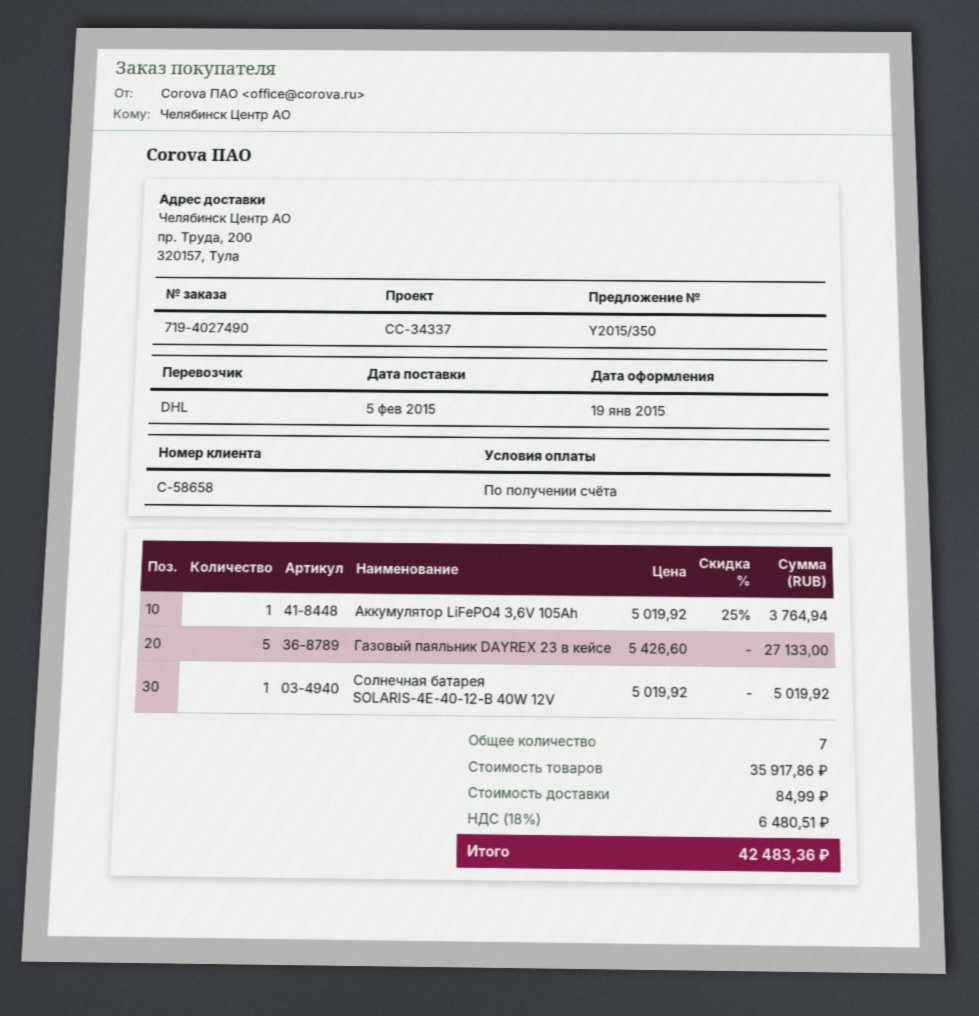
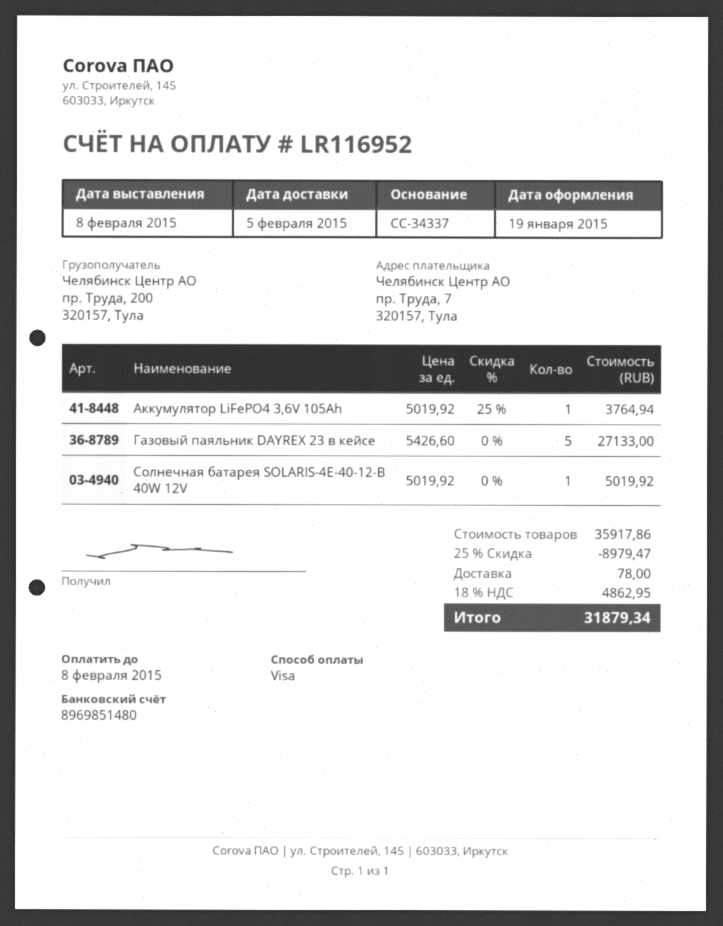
discount: none -> 25% = 8979.47
shipping: 84.99 -> 78.00
tax: 18% = 6480.51 -> 18% = 4862.95
total: 42483.36 -> 31879.34

